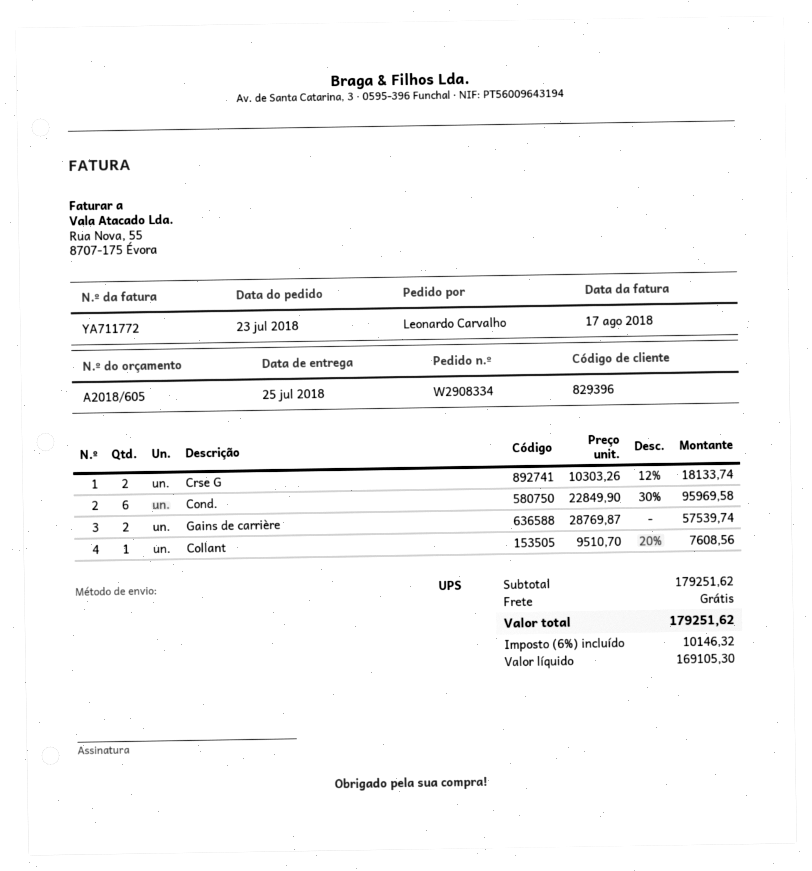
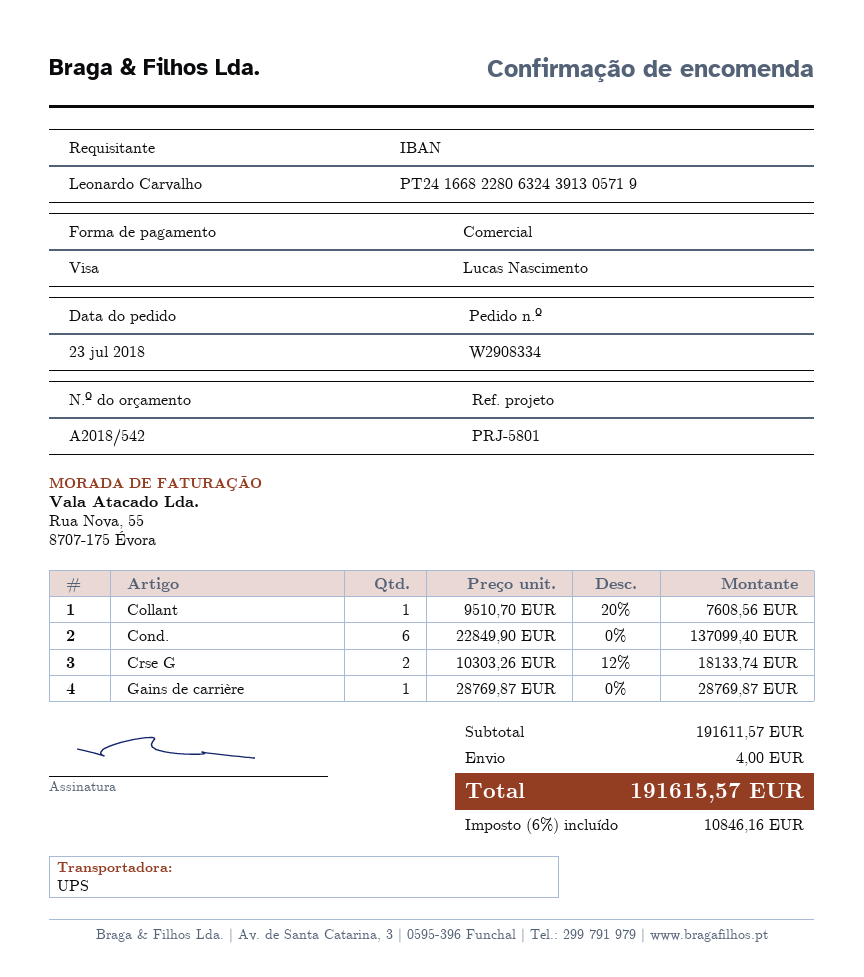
quote number: A2018/605 -> A2018/542
Cond.: 6 x 22849.90 - 30% = 95969.58 -> 6 x 22849.90 = 137099.40
Gains de carrière: 2 x 28769.87 = 57539.74 -> 1 x 28769.87 = 28769.87
subtotal: 179251.62 -> 191611.57
shipping: 0.00 -> 4.00
tax: 6% = 10146.32 -> 6% = 10846.16
total: 179251.62 -> 191615.57

